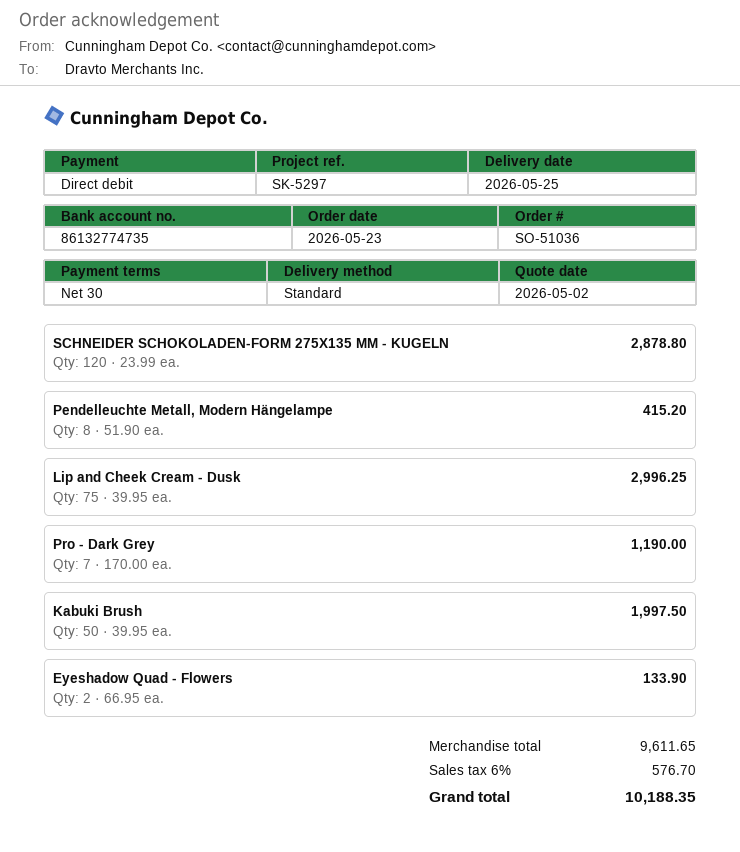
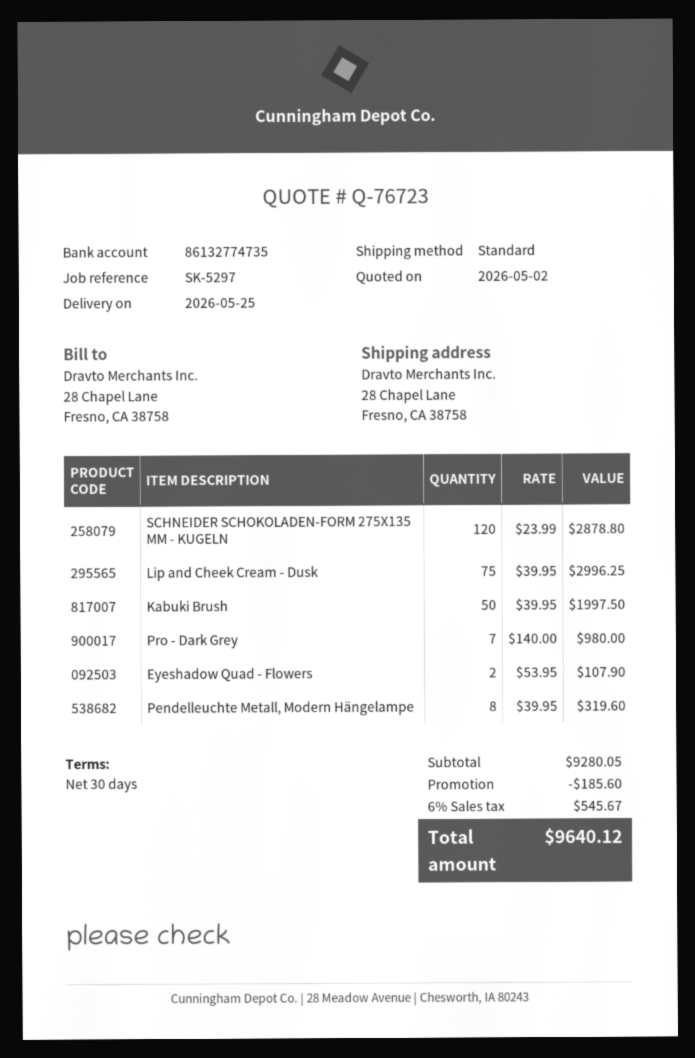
Pendelleuchte Metall, Modern Hängelampe: 8 x 51.90 = 415.20 -> 8 x 39.95 = 319.60
Pro - Dark Grey: 7 x 170.00 = 1190.00 -> 7 x 140.00 = 980.00
Eyeshadow Quad - Flowers: 2 x 66.95 = 133.90 -> 2 x 53.95 = 107.90
subtotal: 9611.65 -> 9280.05
discount: none -> 185.60
tax: 6% = 576.70 -> 6% = 545.67
total: 10188.35 -> 9640.12

